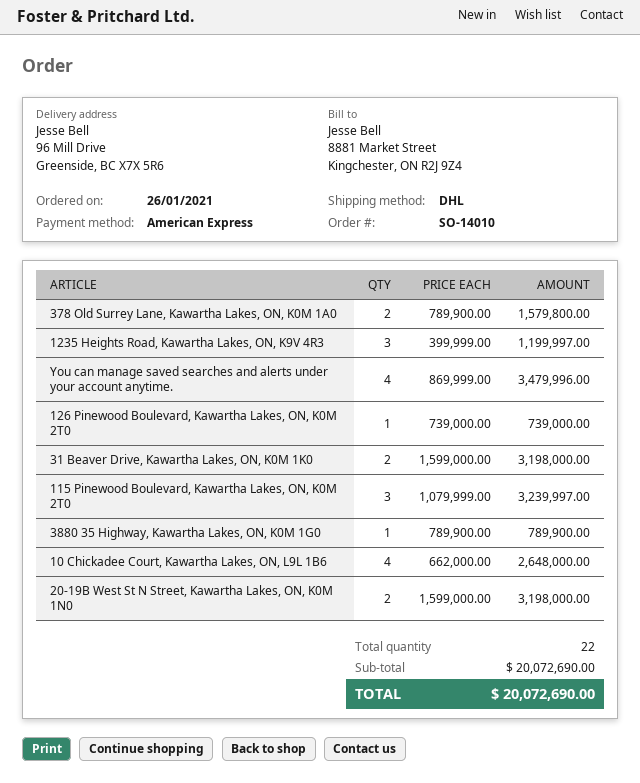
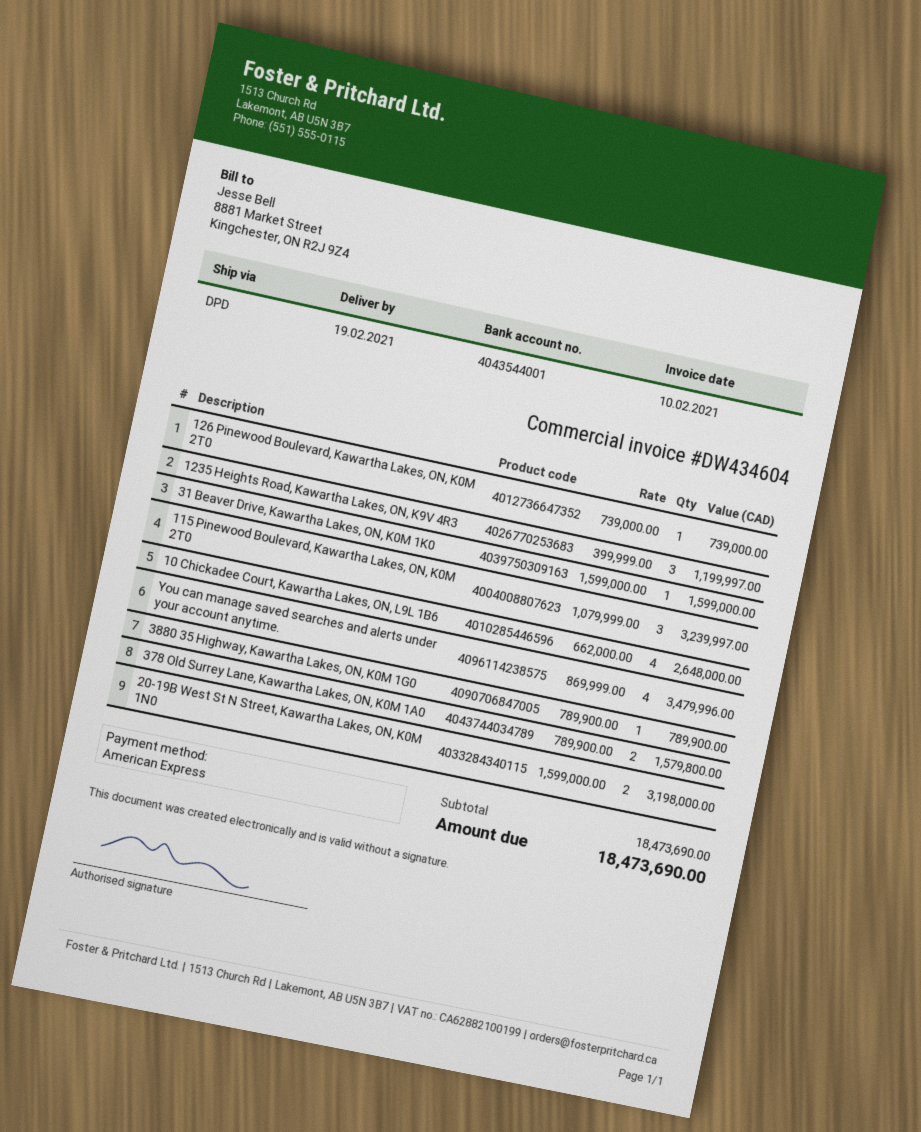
shipping method: DHL -> DPD
31 Beaver Drive, Kawartha Lakes, ON, K0M 1K0: 2 x 1599000.00 = 3198000.00 -> 1 x 1599000.00 = 1599000.00
subtotal: 20072690.00 -> 18473690.00
total: 20072690.00 -> 18473690.00

